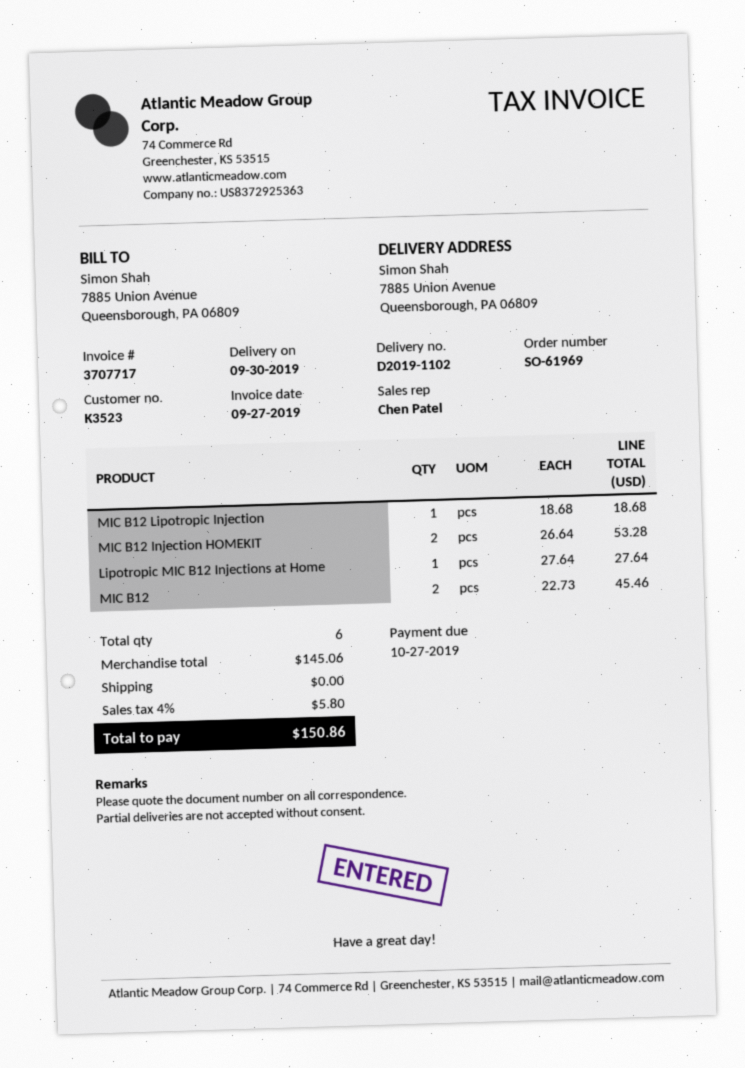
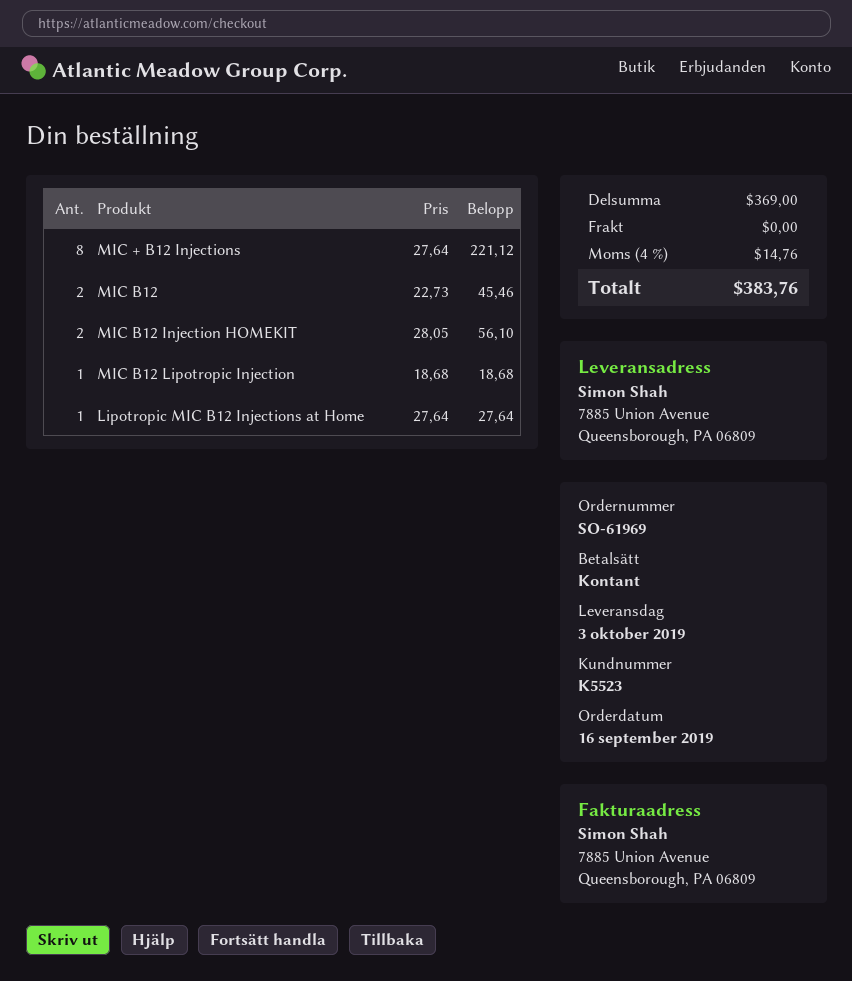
delivery date: 2019-09-30 -> 2019-10-03
customer number: K3523 -> K5523
MIC B12 Injection HOMEKIT: 2 x 26.64 = 53.28 -> 2 x 28.05 = 56.10
MIC + B12 Injections: none -> 8 x 27.64 = 221.12
subtotal: 145.06 -> 369.00
tax: 4% = 5.80 -> 4% = 14.76
total: 150.86 -> 383.76

